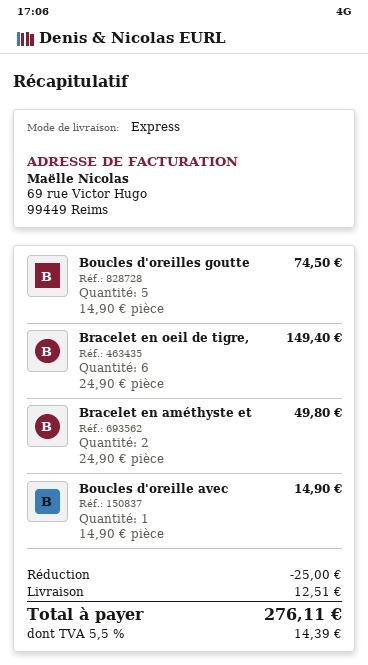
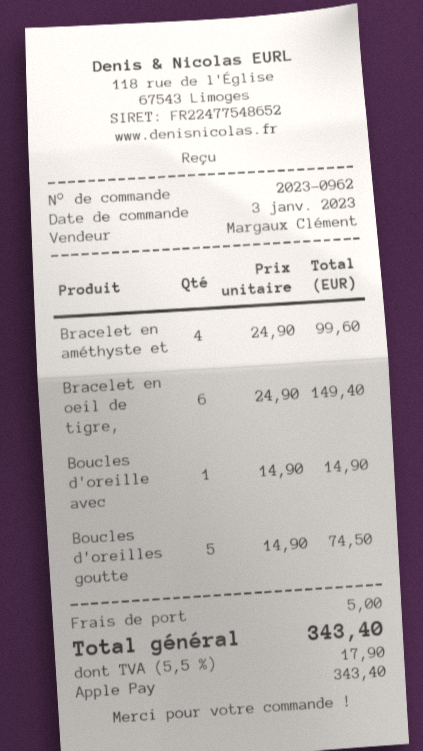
Bracelet en améthyste et: 2 x 24.90 = 49.80 -> 4 x 24.90 = 99.60
discount: 25.00 -> none
shipping: 12.51 -> 5.00
tax: 5.5% = 14.39 -> 5.5% = 17.90
total: 276.11 -> 343.40

